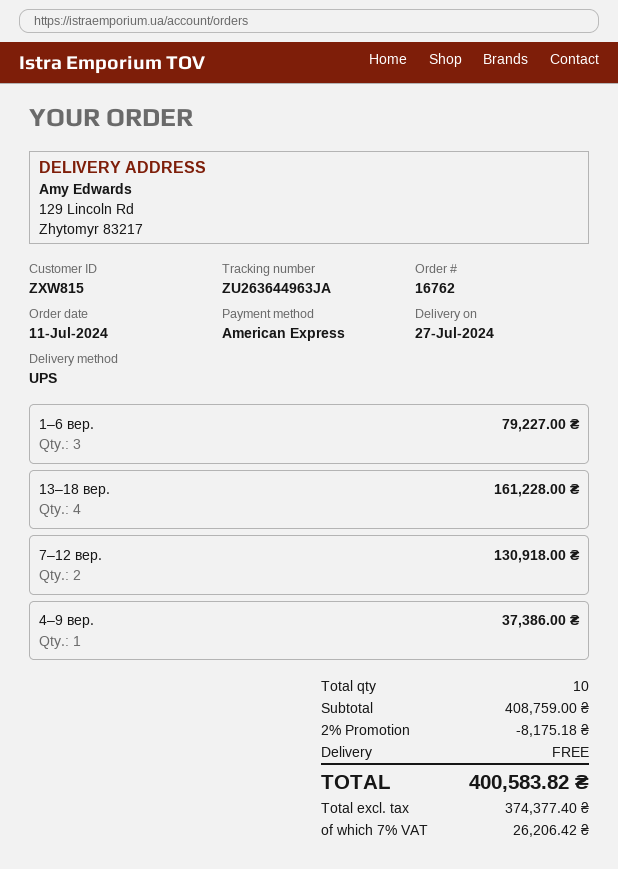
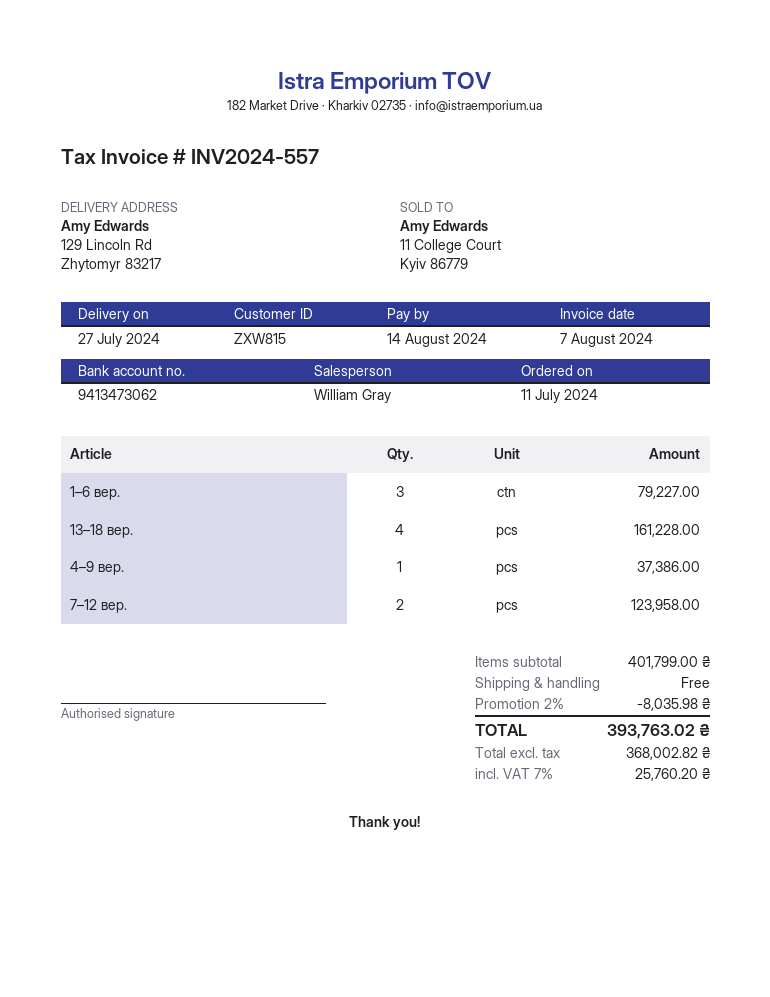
7–12 вер.: 2 for 130918.00 -> 2 for 123958.00
subtotal: 408759.00 -> 401799.00
discount: 2% = 8175.18 -> 2% = 8035.98
net: 374377.40 -> 368002.82
tax: 7% = 26206.42 -> 7% = 25760.20
total: 400583.82 -> 393763.02

